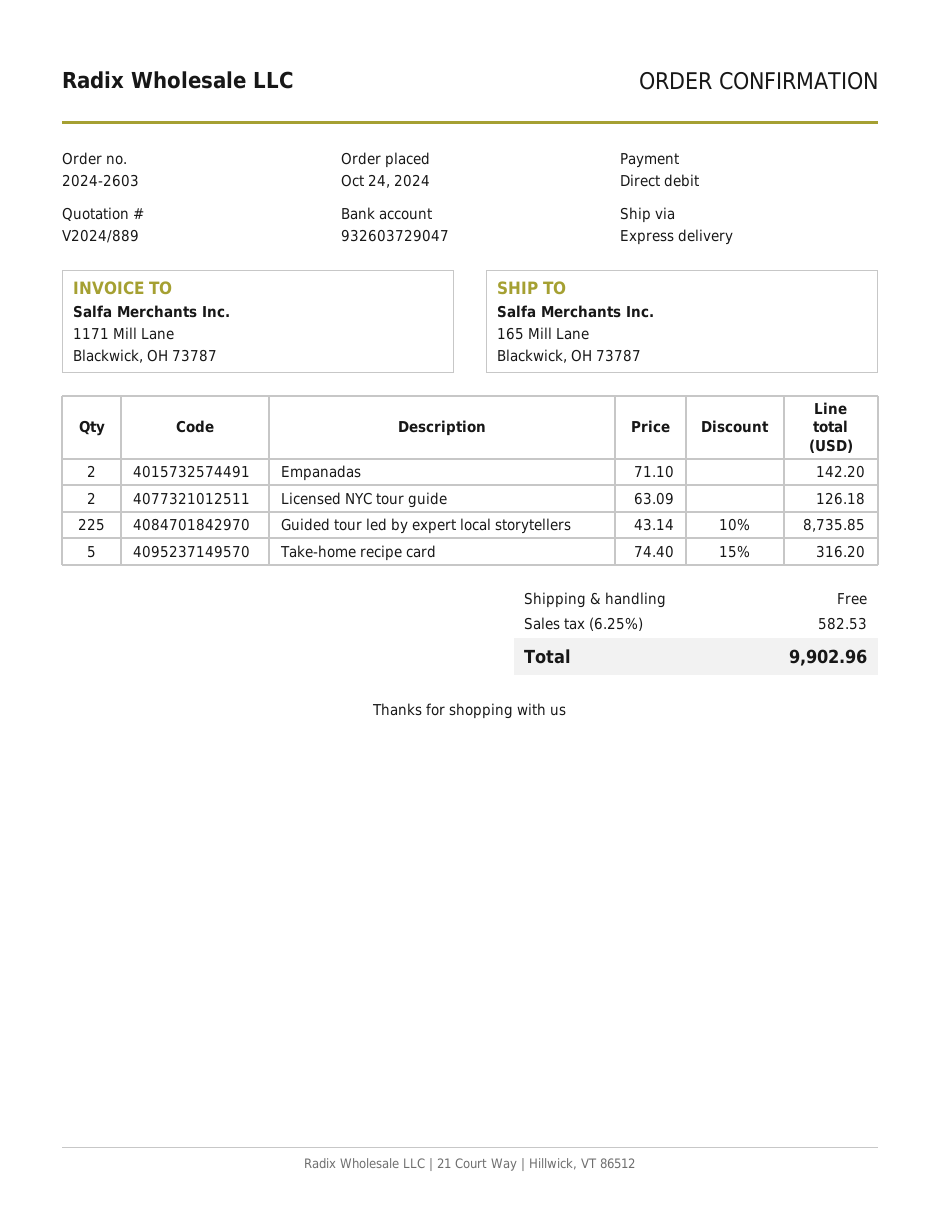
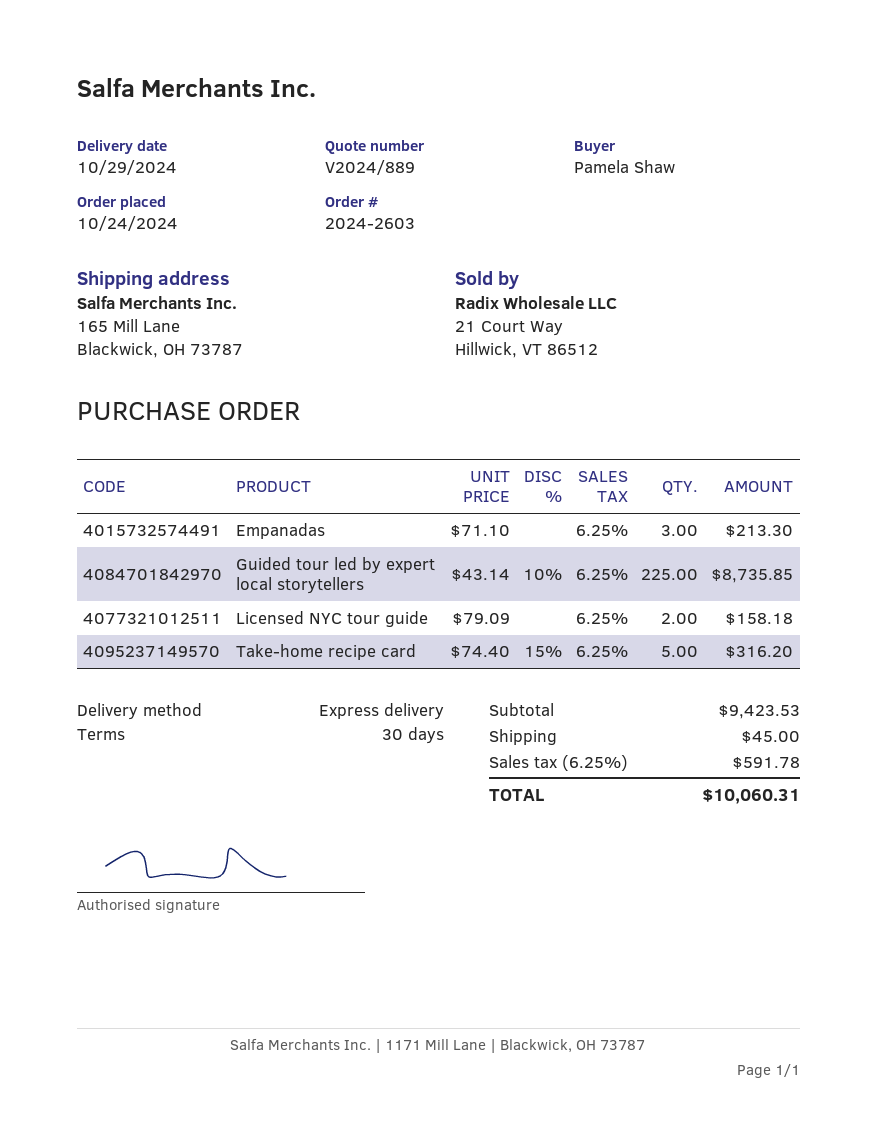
Empanadas: 2 x 71.10 = 142.20 -> 3 x 71.10 = 213.30
Licensed NYC tour guide: 2 x 63.09 = 126.18 -> 2 x 79.09 = 158.18
shipping: 0.00 -> 45.00
tax: 6.25% = 582.53 -> 6.25% = 591.78
total: 9902.96 -> 10060.31

